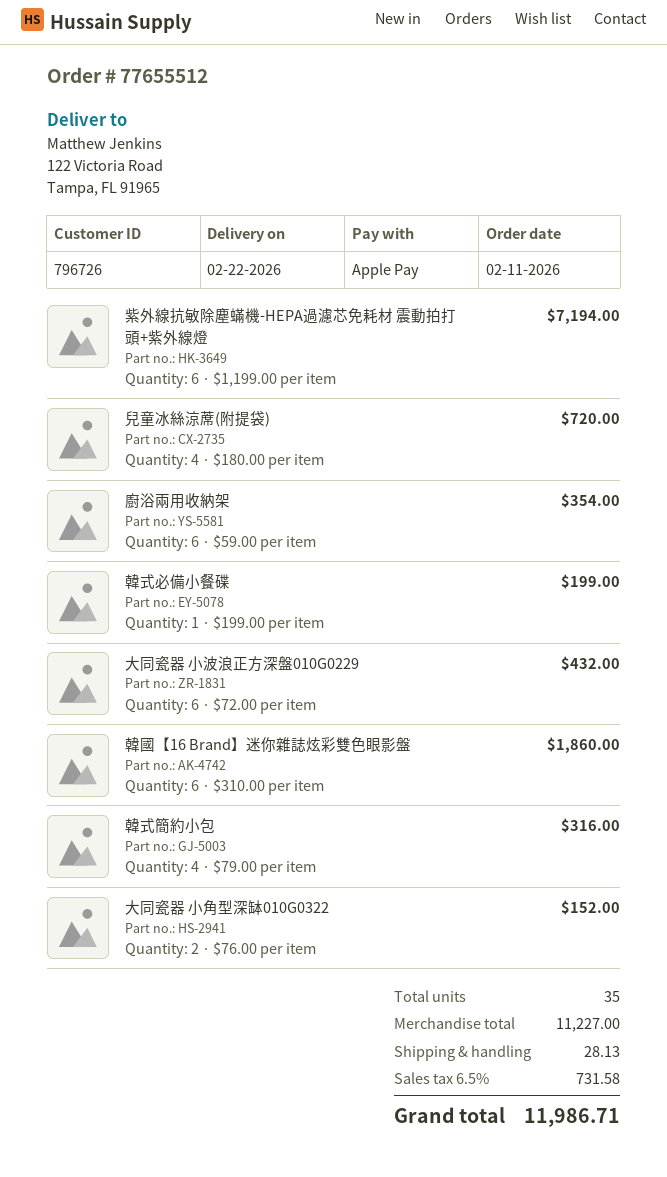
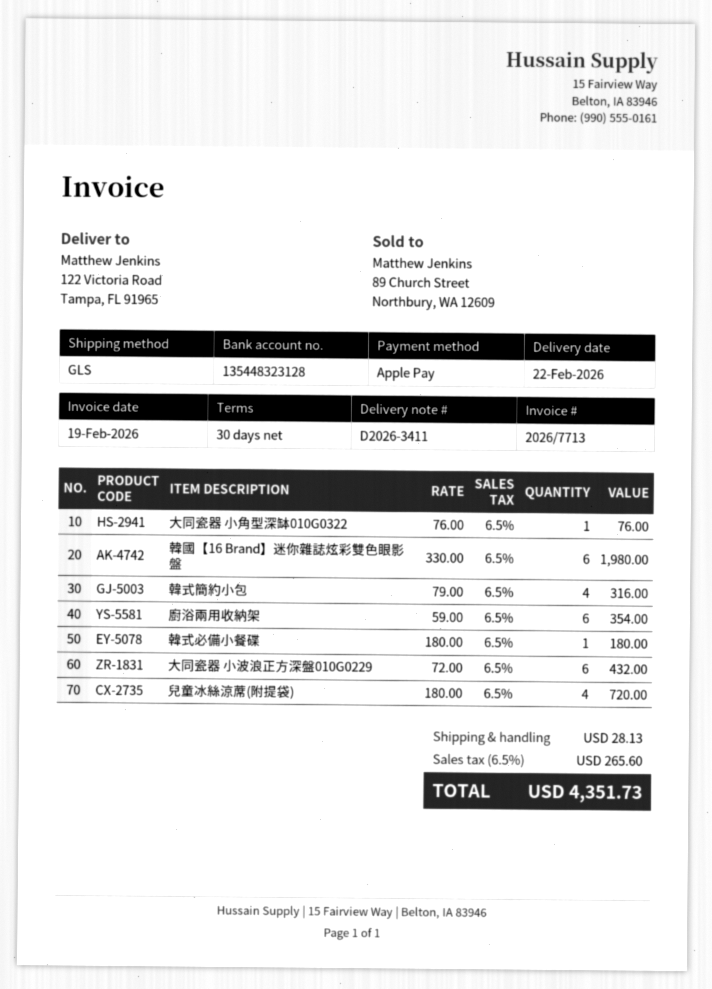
紫外線抗敏除塵蟎機-HEPA過濾芯免耗材 震動拍打頭+紫外線燈: 6 x 1199.00 = 7194.00 -> none
韓式必備小餐碟: 1 x 199.00 = 199.00 -> 1 x 180.00 = 180.00
韓國【16 Brand】迷你雜誌炫彩雙色眼影盤: 6 x 310.00 = 1860.00 -> 6 x 330.00 = 1980.00
大同瓷器 小角型深缽010G0322: 2 x 76.00 = 152.00 -> 1 x 76.00 = 76.00
tax: 6.5% = 731.58 -> 6.5% = 265.60
total: 11986.71 -> 4351.73

